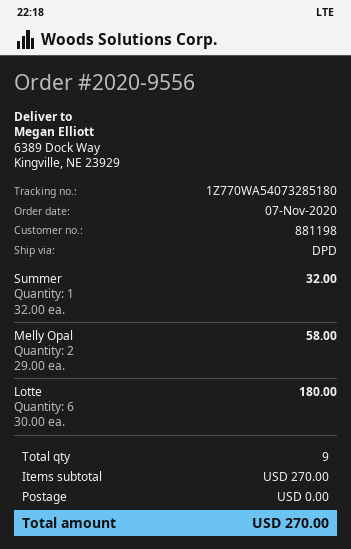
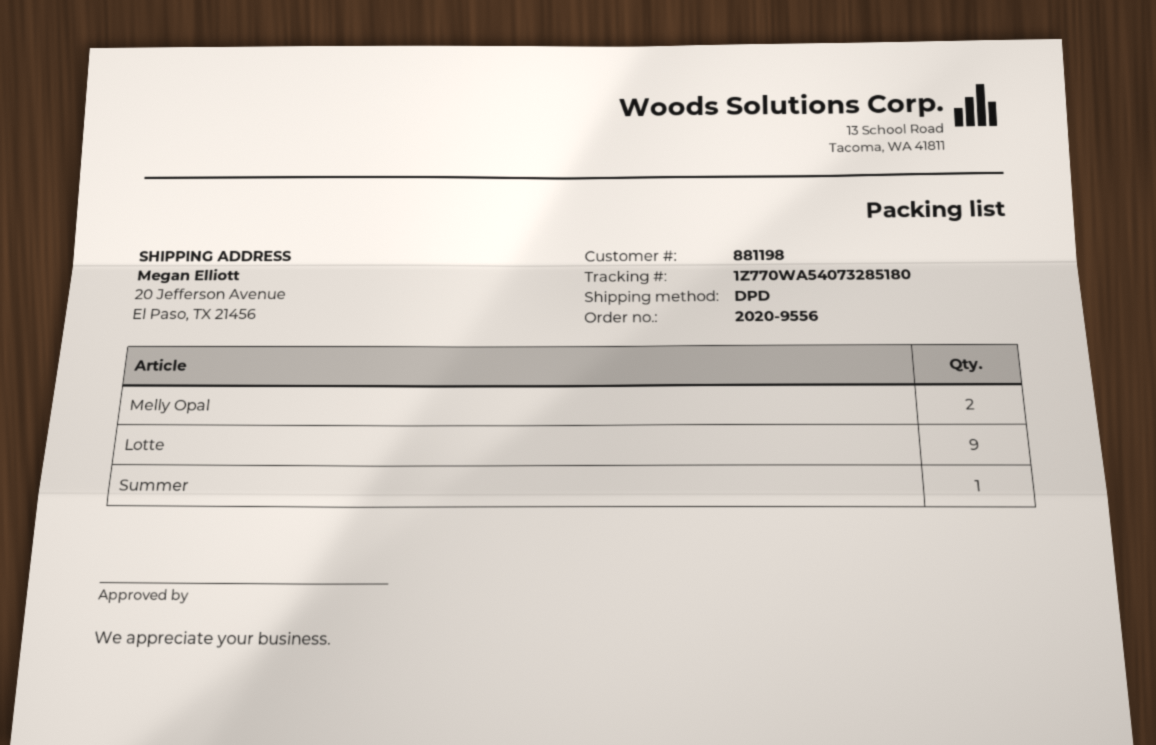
ship to: 6389 Dock Way, Kingville, NE 23929 -> 20 Jefferson Avenue, El Paso, TX 21456
Lotte: 6 -> 9

